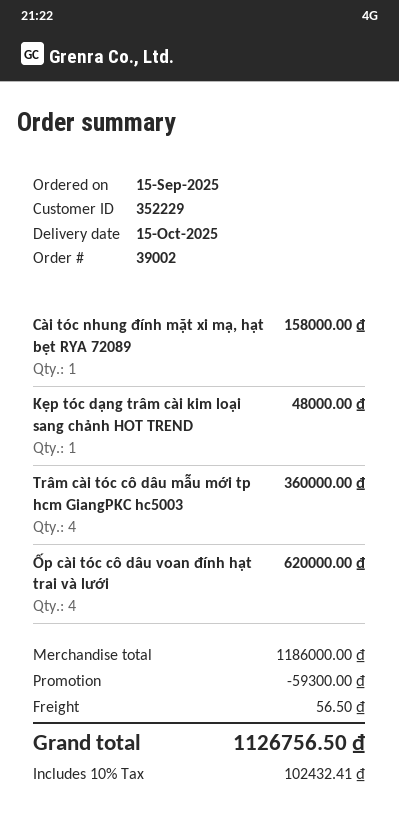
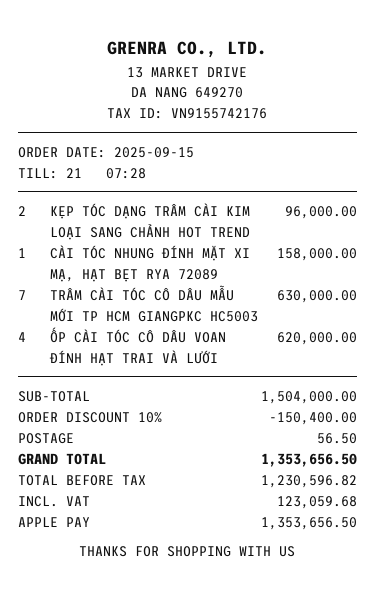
Kẹp tóc dạng trâm cài kim loại sang chảnh HOT TREND: 1 for 48000.00 -> 2 for 96000.00
Trâm cài tóc cô dâu mẫu mới tp hcm GiangPKC hc5003: 4 for 360000.00 -> 7 for 630000.00
subtotal: 1186000.00 -> 1504000.00
discount: 59300.00 -> 150400.00
tax: 102432.41 -> 123059.68
total: 1126756.50 -> 1353656.50

